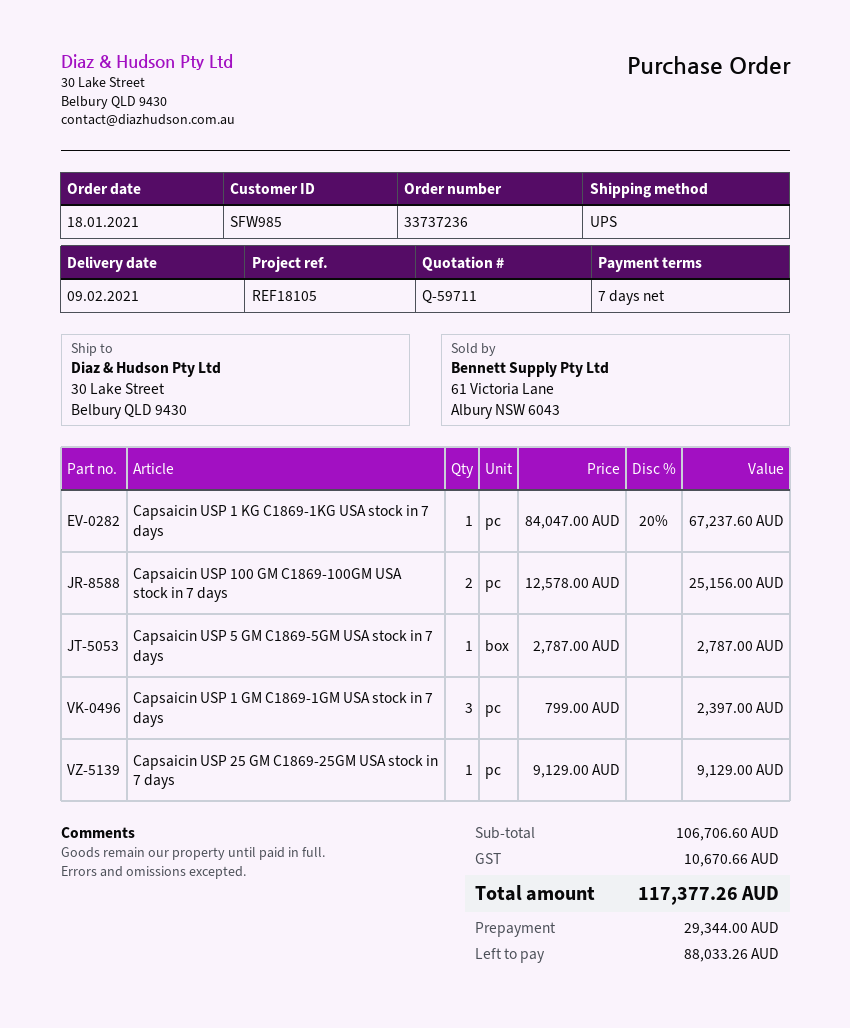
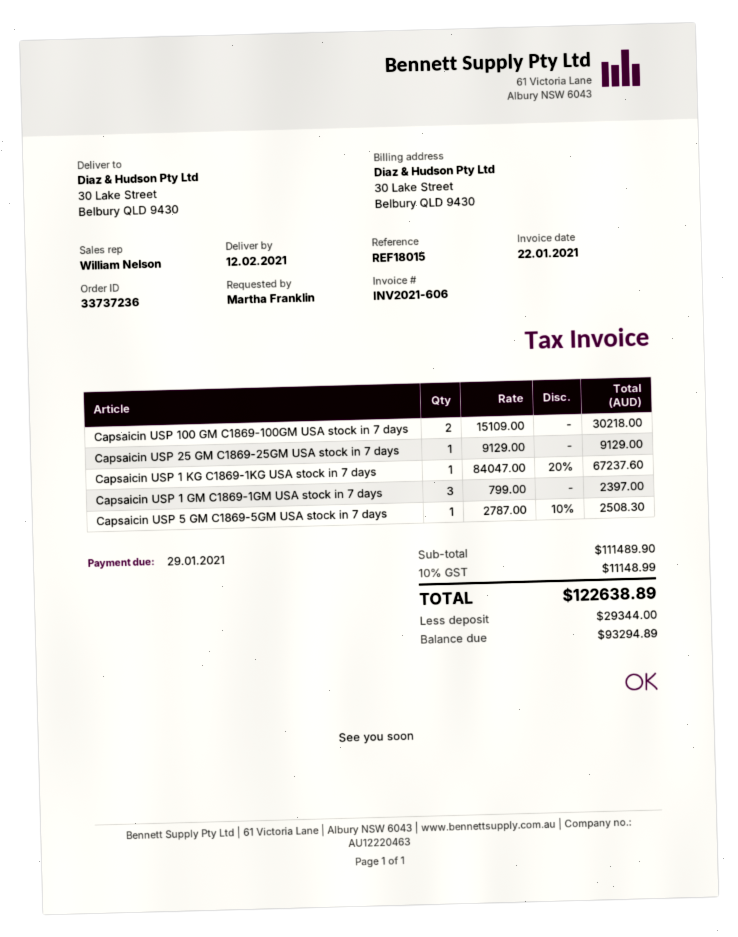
delivery date: 2021-02-09 -> 2021-02-12
reference: REF18105 -> REF18015
Capsaicin USP 100 GM C1869-100GM USA stock in 7 days: 2 x 12578.00 = 25156.00 -> 2 x 15109.00 = 30218.00
Capsaicin USP 5 GM C1869-5GM USA stock in 7 days: 1 x 2787.00 = 2787.00 -> 1 x 2787.00 - 10% = 2508.30
subtotal: 106706.60 -> 111489.90
tax: 10670.66 -> 11148.99
total: 117377.26 -> 122638.89
balance: 88033.26 -> 93294.89

